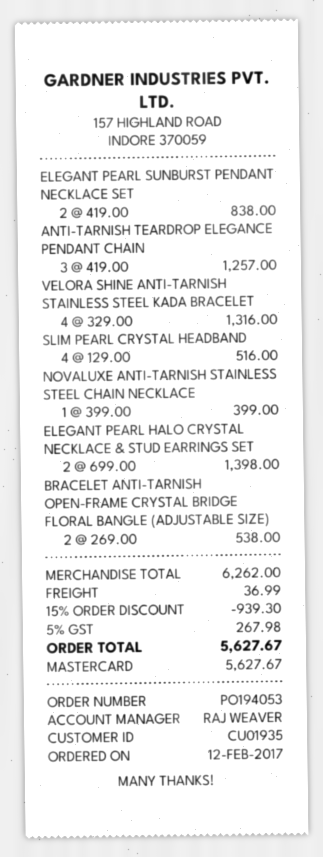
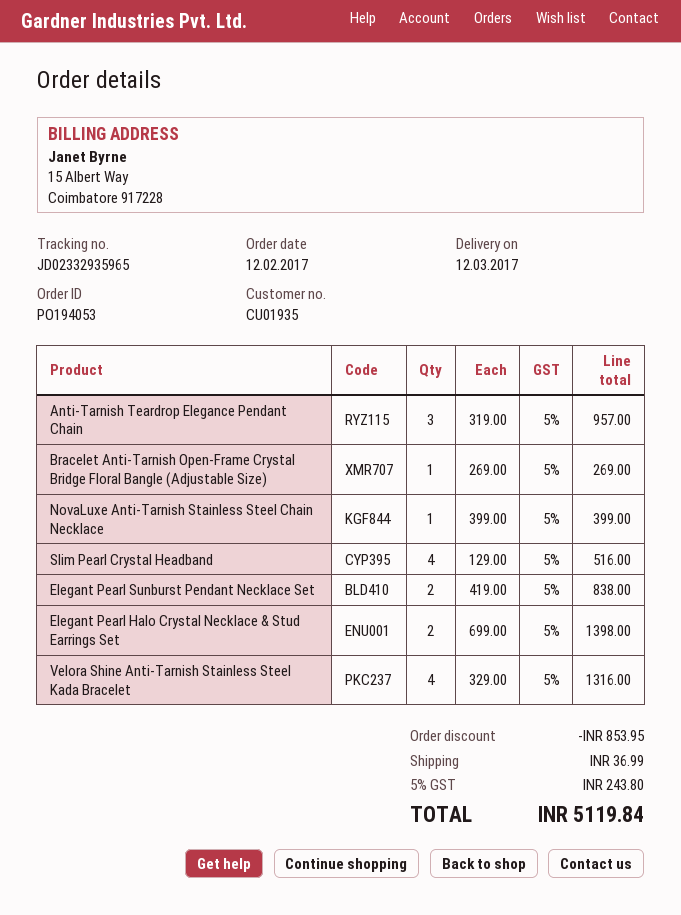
ANTI-TARNISH TEARDROP ELEGANCE PENDANT CHAIN: 3 x 419.00 = 1257.00 -> 3 x 319.00 = 957.00
BRACELET ANTI-TARNISH OPEN-FRAME CRYSTAL BRIDGE FLORAL BANGLE (ADJUSTABLE SIZE): 2 x 269.00 = 538.00 -> 1 x 269.00 = 269.00
discount: 939.30 -> 853.95
tax: 5% = 267.98 -> 5% = 243.80
total: 5627.67 -> 5119.84

